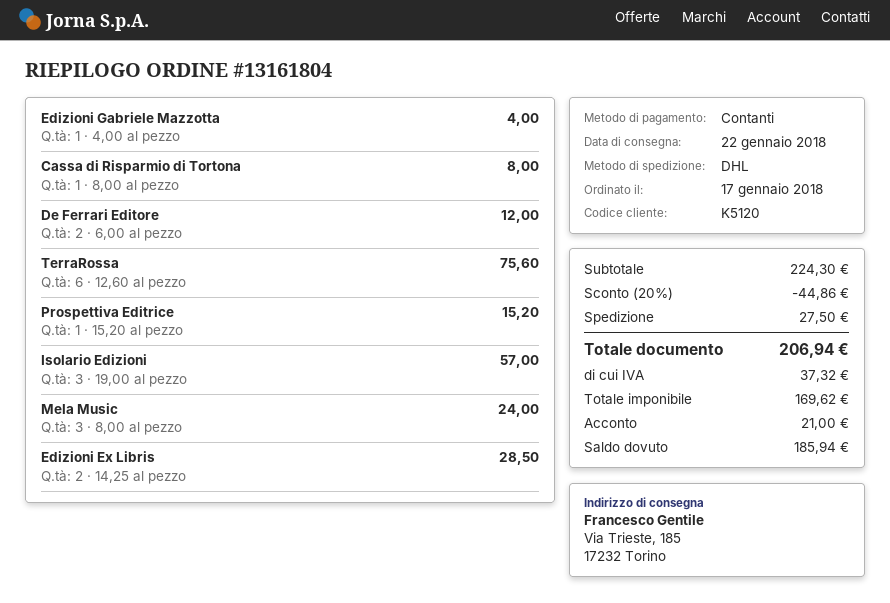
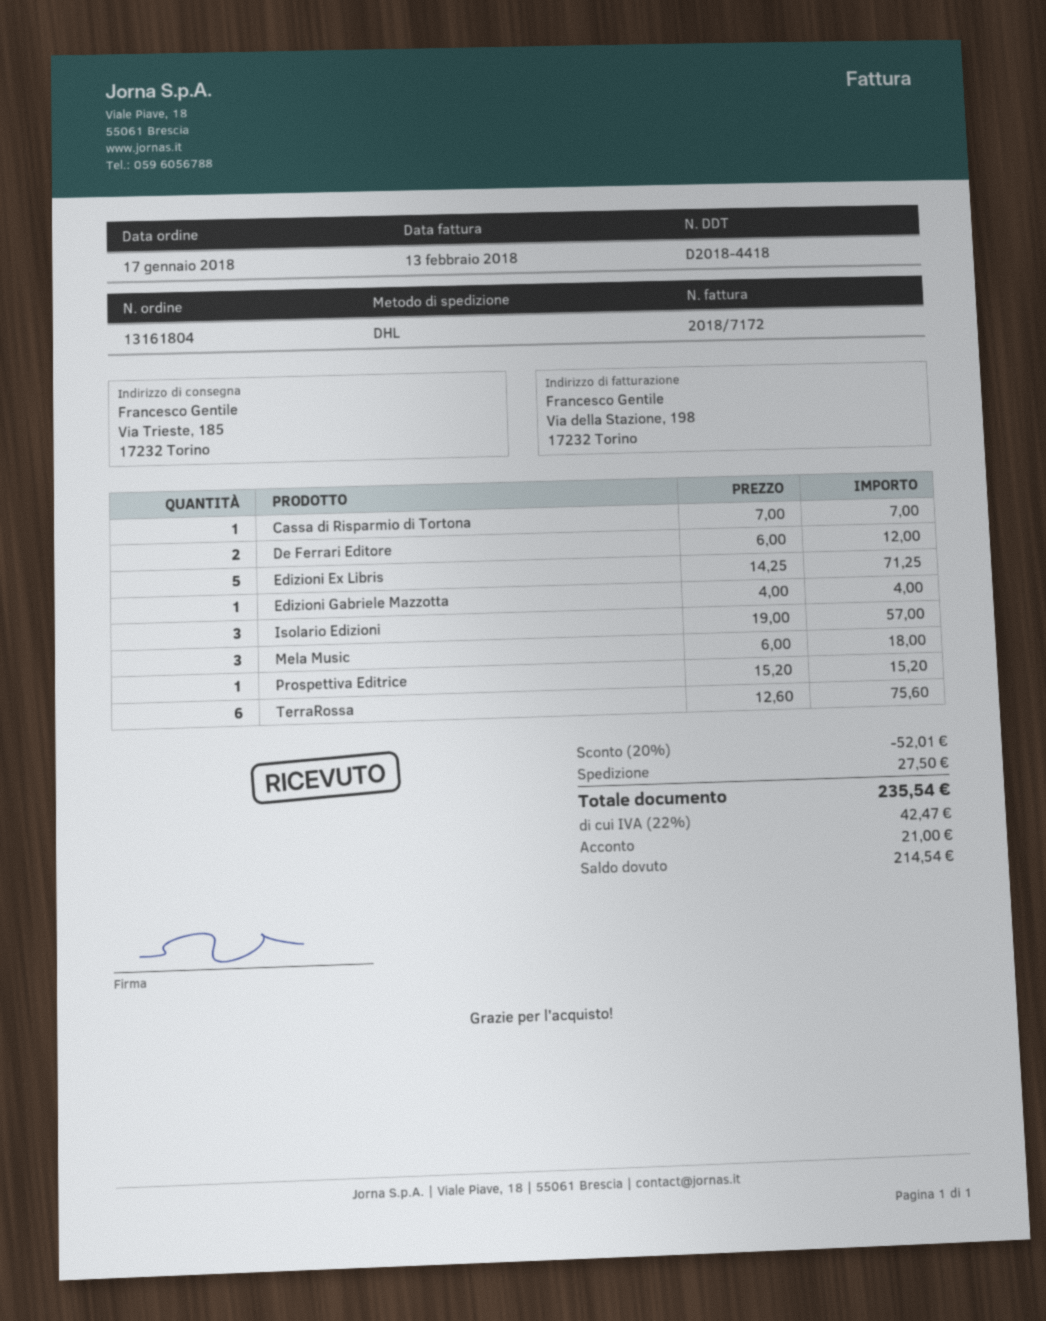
Cassa di Risparmio di Tortona: 1 x 8.00 = 8.00 -> 1 x 7.00 = 7.00
Mela Music: 3 x 8.00 = 24.00 -> 3 x 6.00 = 18.00
Edizioni Ex Libris: 2 x 14.25 = 28.50 -> 5 x 14.25 = 71.25
discount: 20% = 44.86 -> 20% = 52.01
tax: 37.32 -> 42.47
total: 206.94 -> 235.54
balance: 185.94 -> 214.54

